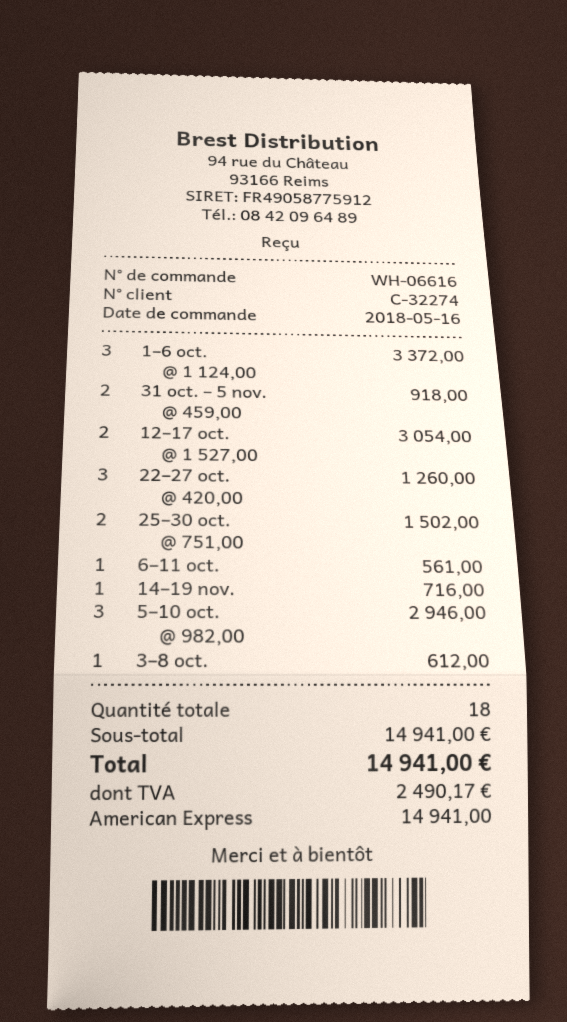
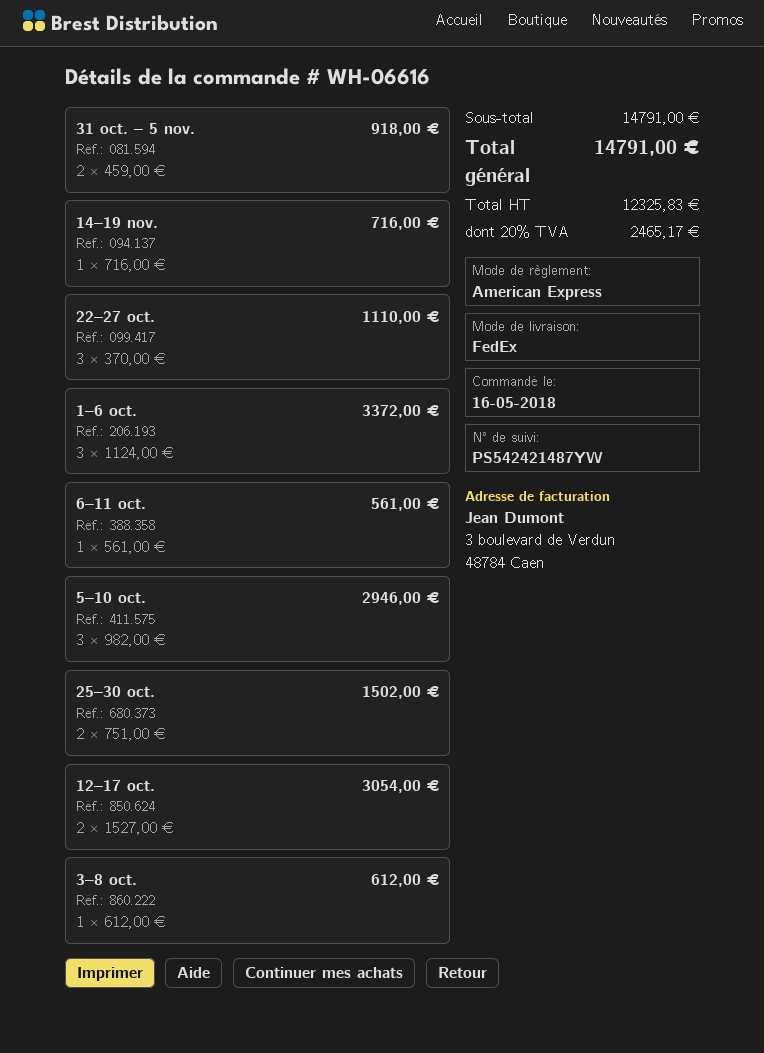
22–27 oct.: 3 x 420.00 = 1260.00 -> 3 x 370.00 = 1110.00
subtotal: 14941.00 -> 14791.00
tax: 2490.17 -> 2465.17
total: 14941.00 -> 14791.00

